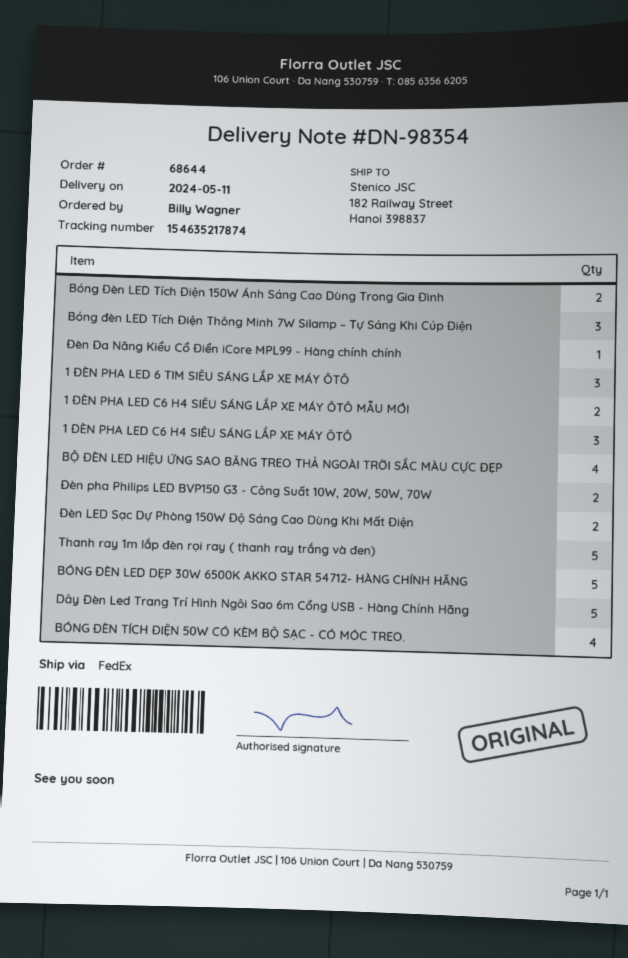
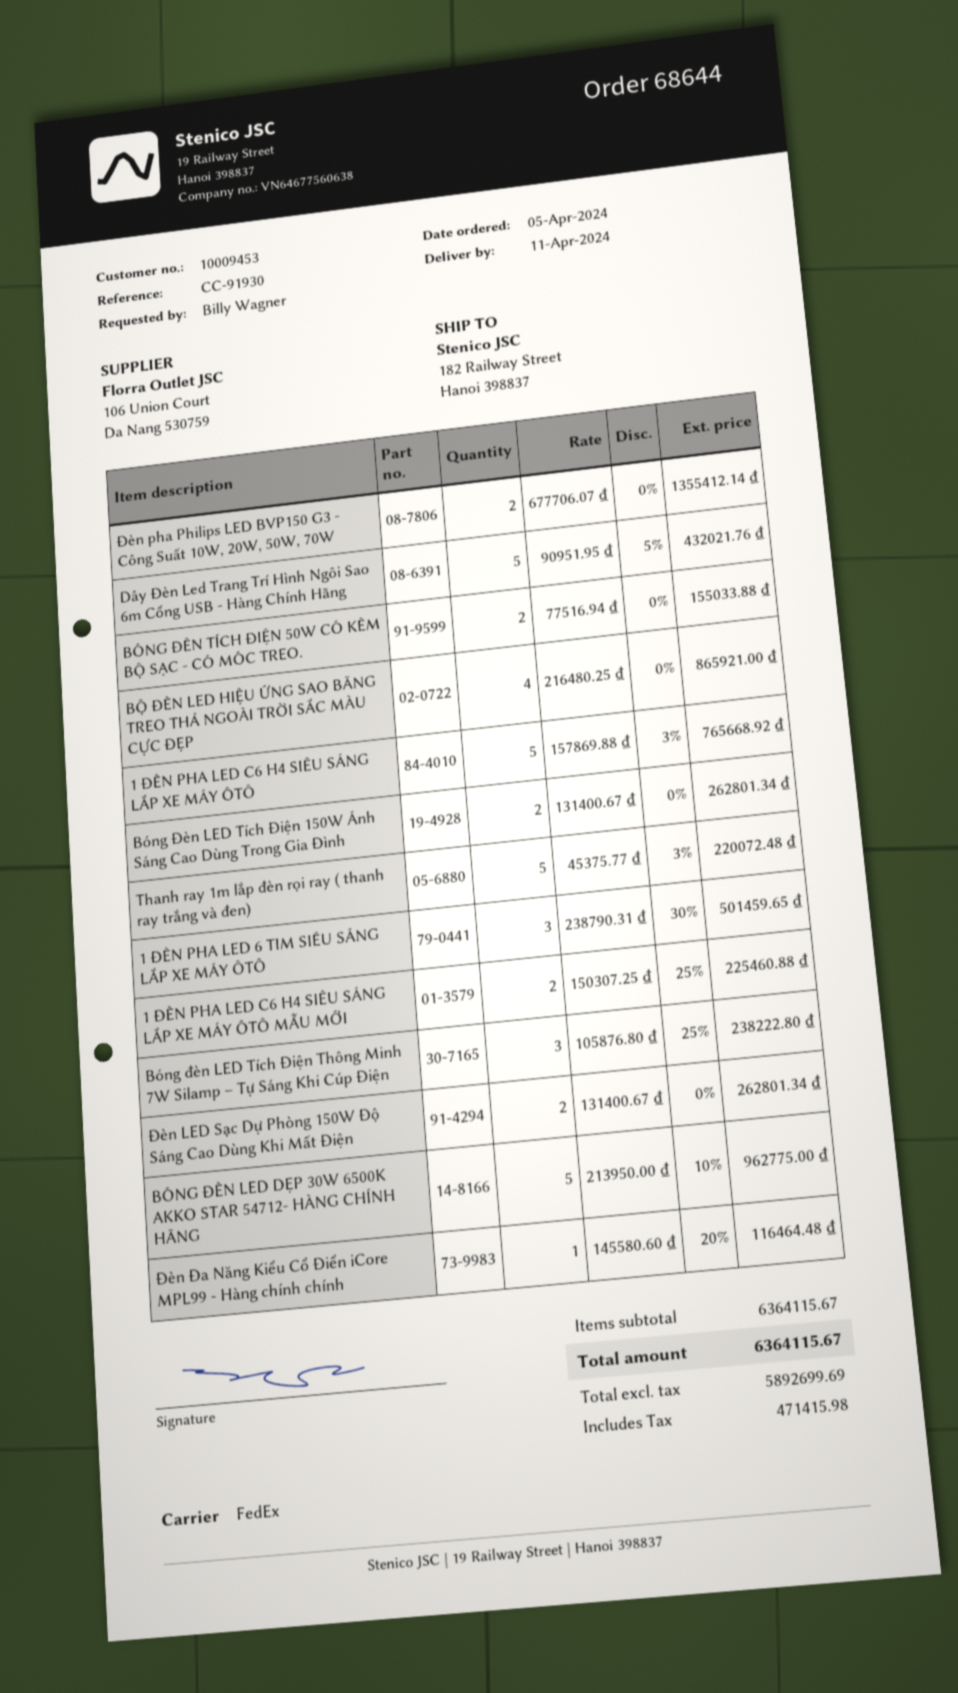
delivery date: 2024-05-11 -> 2024-04-11
1 ĐÈN PHA LED C6 H4 SIÊU SÁNG LẮP XE MÁY ÔTÔ: 3 -> 5
BÓNG ĐÈN TÍCH ĐIỆN 50W CÓ KÈM BỘ SẠC - CÓ MÓC TREO.: 4 -> 2

